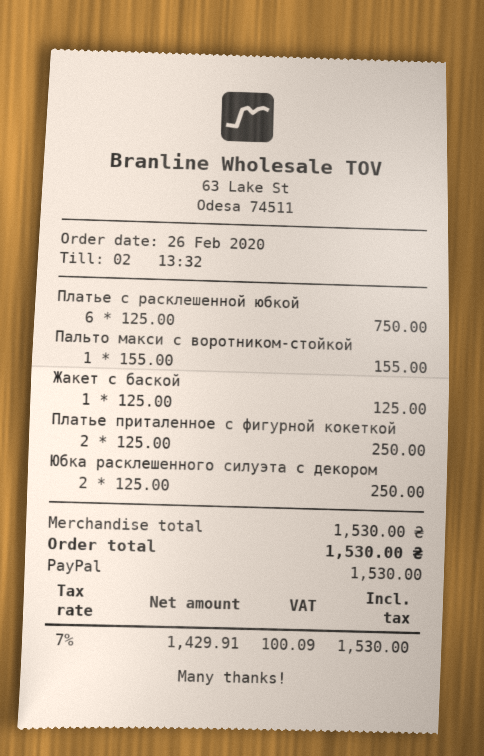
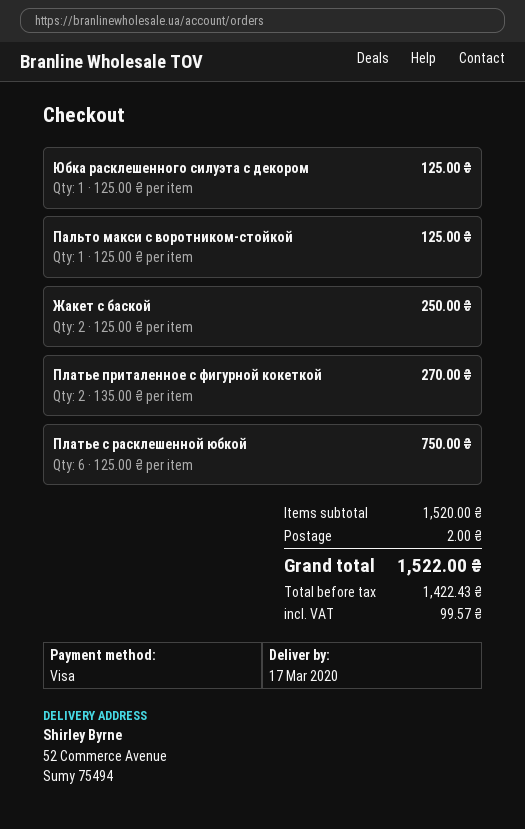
payment method: PayPal -> Visa
Пальто макси с воротником-стойкой: 1 x 155.00 = 155.00 -> 1 x 125.00 = 125.00
Жакет с баской: 1 x 125.00 = 125.00 -> 2 x 125.00 = 250.00
Платье приталенное с фигурной кокеткой: 2 x 125.00 = 250.00 -> 2 x 135.00 = 270.00
Юбка расклешенного силуэта с декором: 2 x 125.00 = 250.00 -> 1 x 125.00 = 125.00
subtotal: 1530.00 -> 1520.00
shipping: none -> 2.00
net: 1429.91 -> 1422.43
tax: 100.09 -> 99.57
total: 1530.00 -> 1522.00

